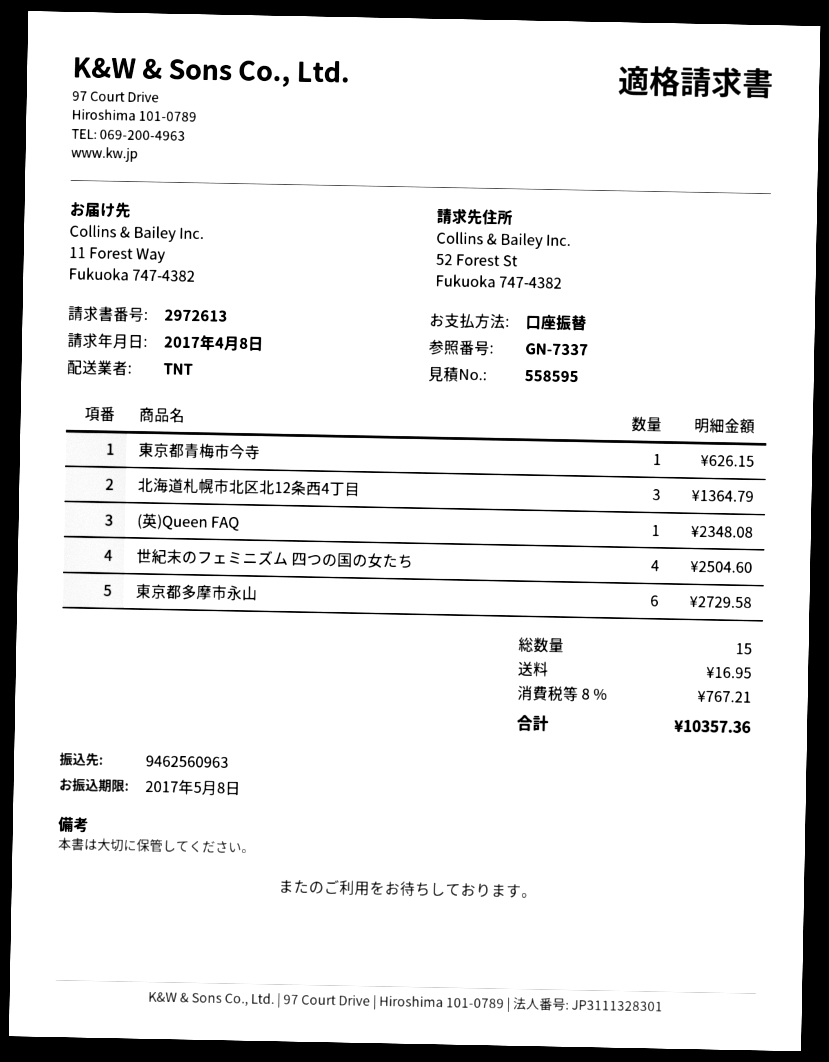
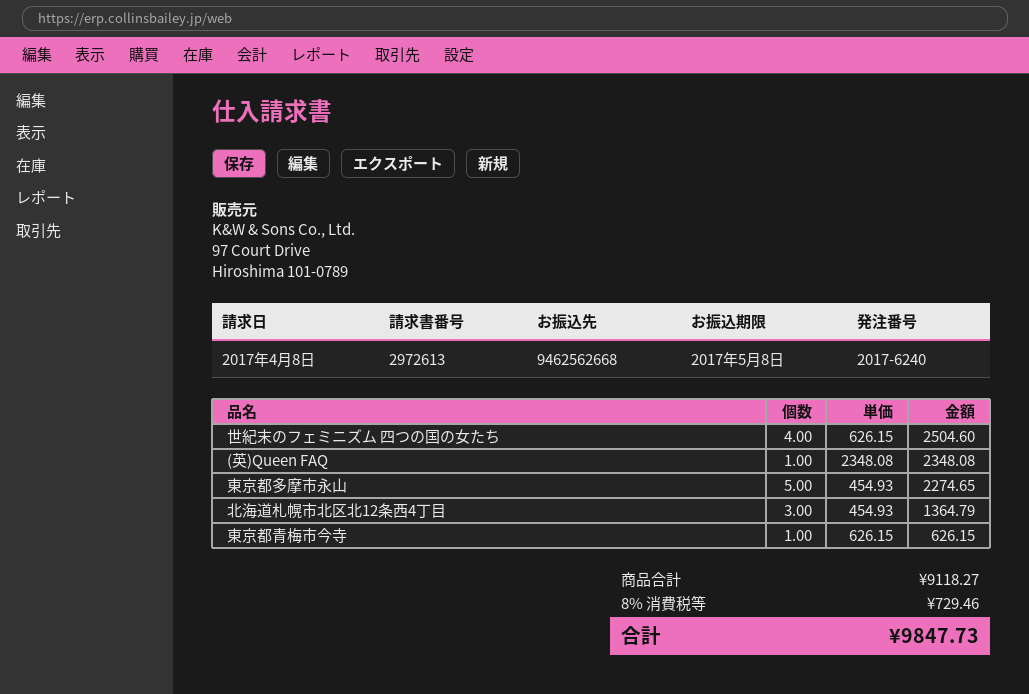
bank account: 9462560963 -> 9462562668
東京都多摩市永山: 6 for 2729.58 -> 5 for 2274.65
shipping: 16.95 -> none
tax: 8% = 767.21 -> 8% = 729.46
total: 10357.36 -> 9847.73

